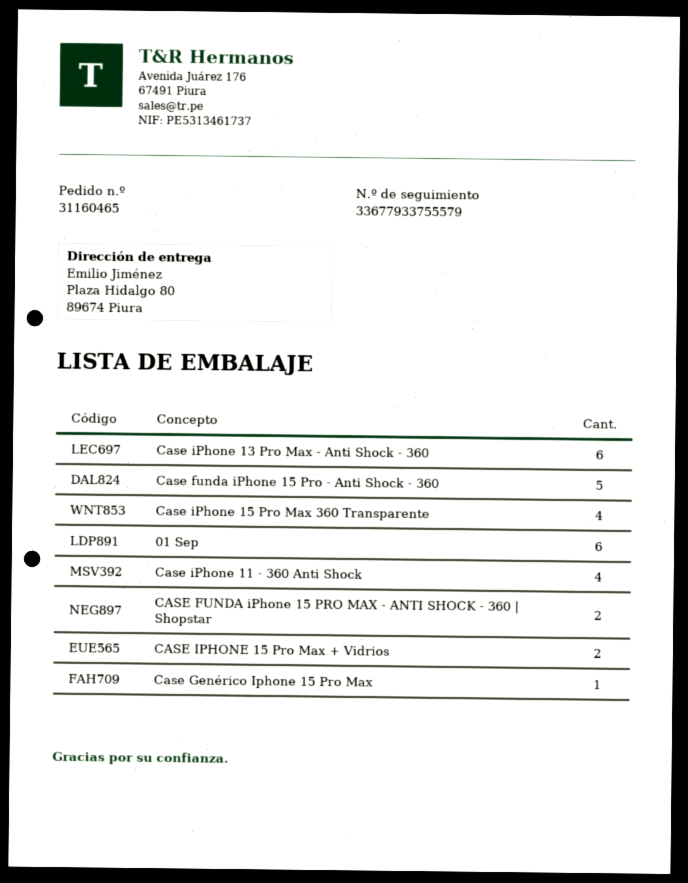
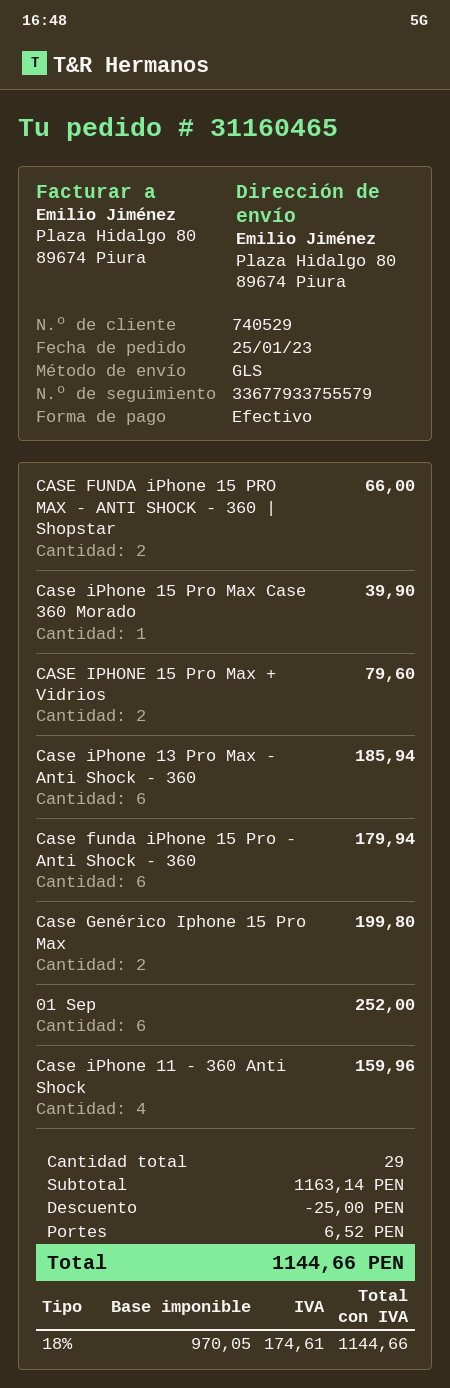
Case funda iPhone 15 Pro - Anti Shock - 360: 5 -> 6
Case iPhone 15 Pro Max 360 Transparente: 4 -> none
Case Genérico Iphone 15 Pro Max: 1 -> 2
Case iPhone 15 Pro Max Case 360 Morado: none -> 1

